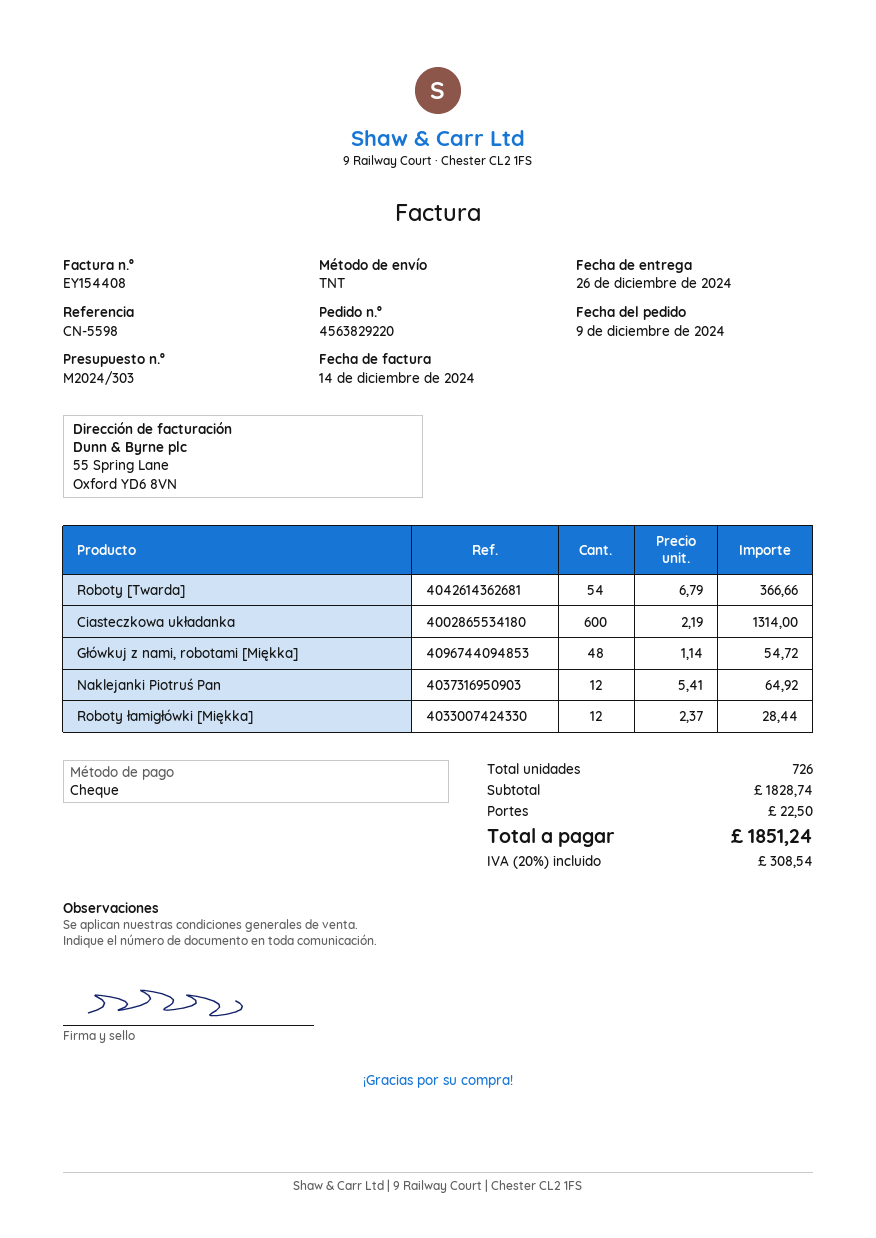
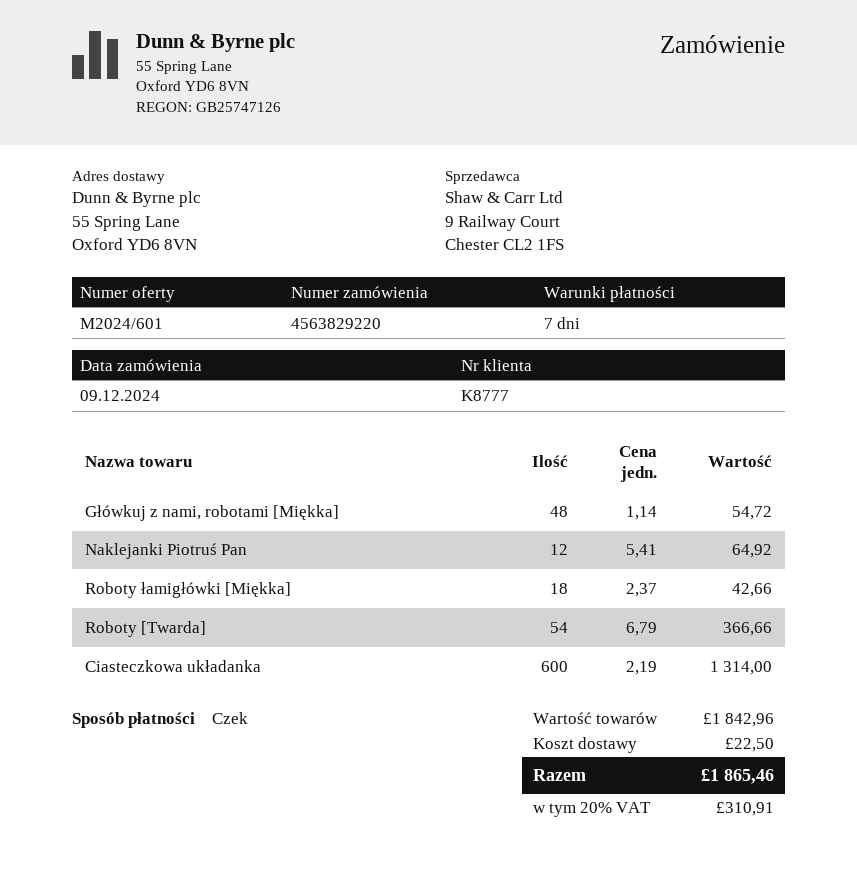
quote number: M2024/303 -> M2024/601
Roboty łamigłówki [Miękka]: 12 x 2.37 = 28.44 -> 18 x 2.37 = 42.66
subtotal: 1828.74 -> 1842.96
tax: 20% = 308.54 -> 20% = 310.91
total: 1851.24 -> 1865.46

